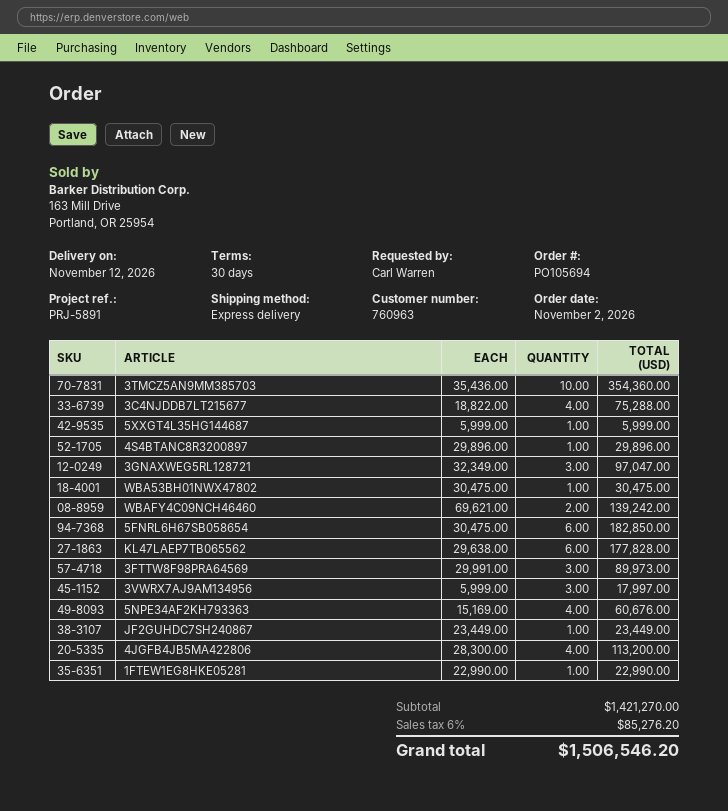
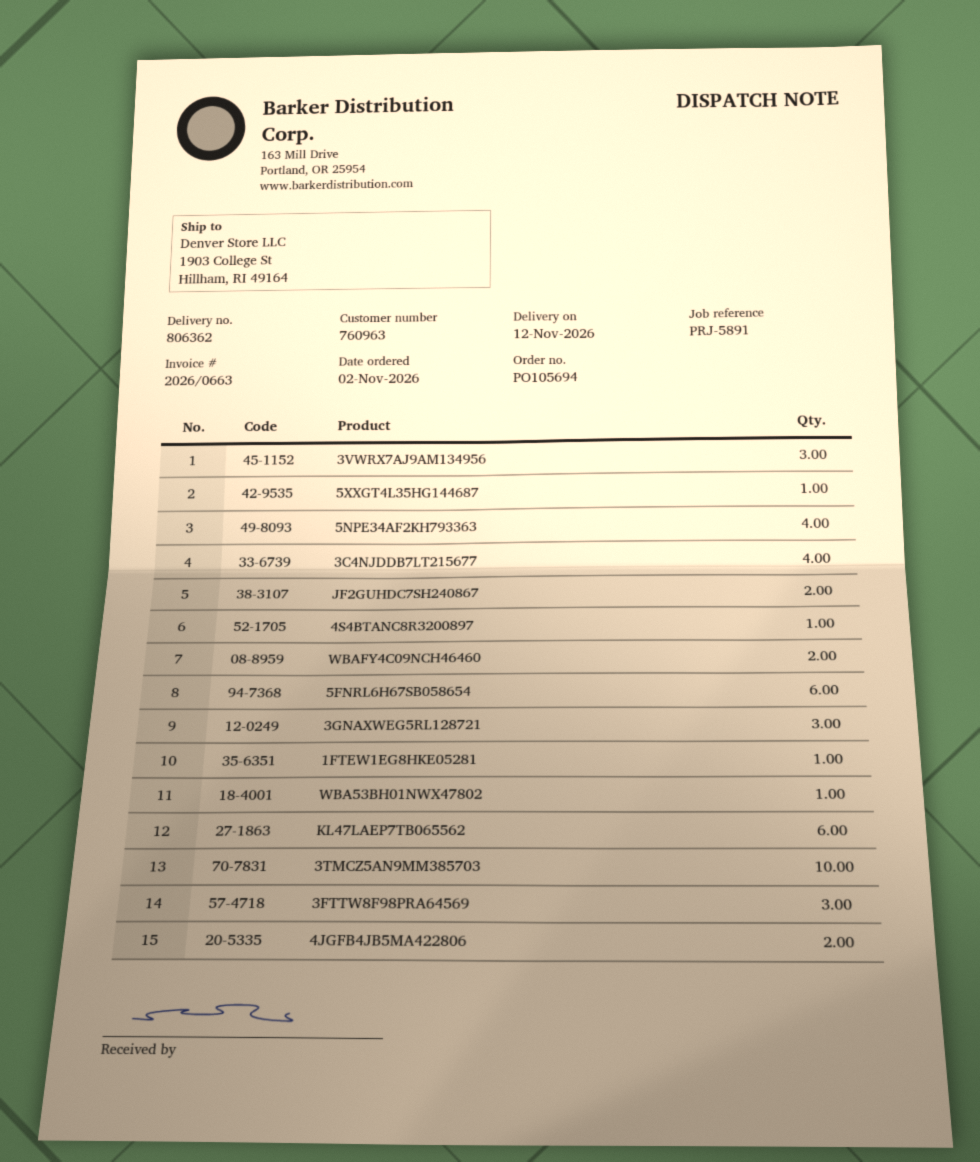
JF2GUHDC7SH240867: 1 -> 2
4JGFB4JB5MA422806: 4 -> 2

